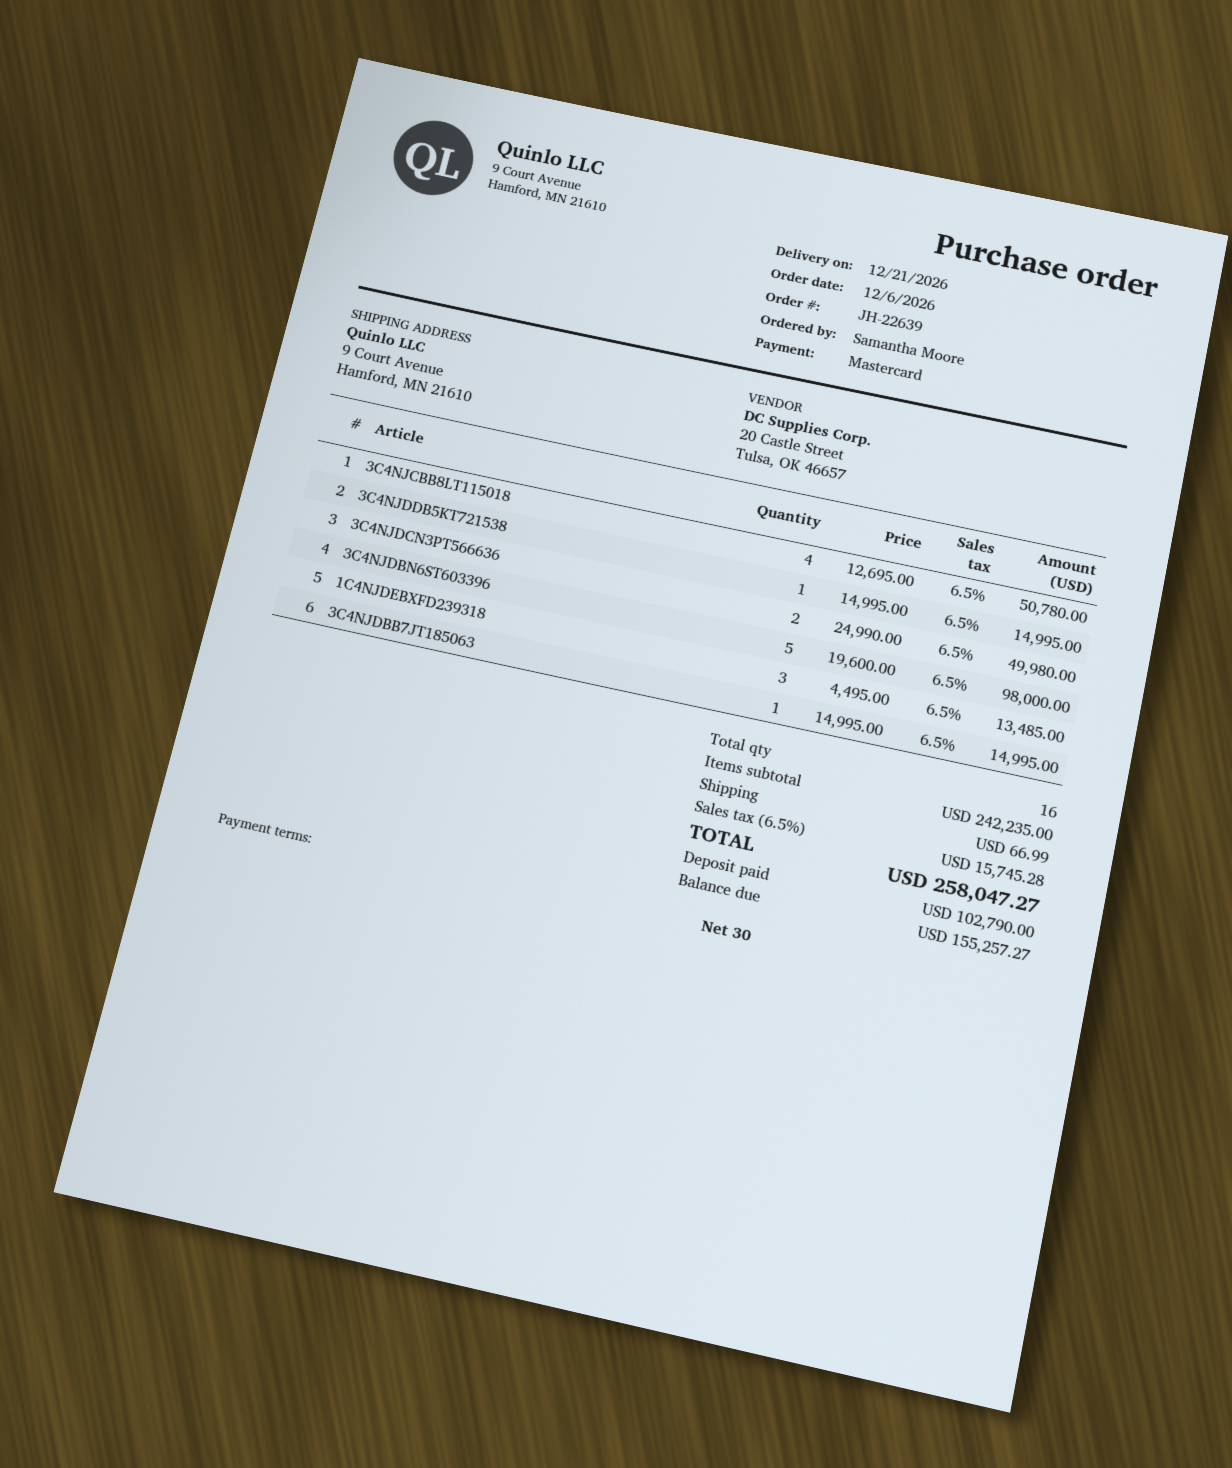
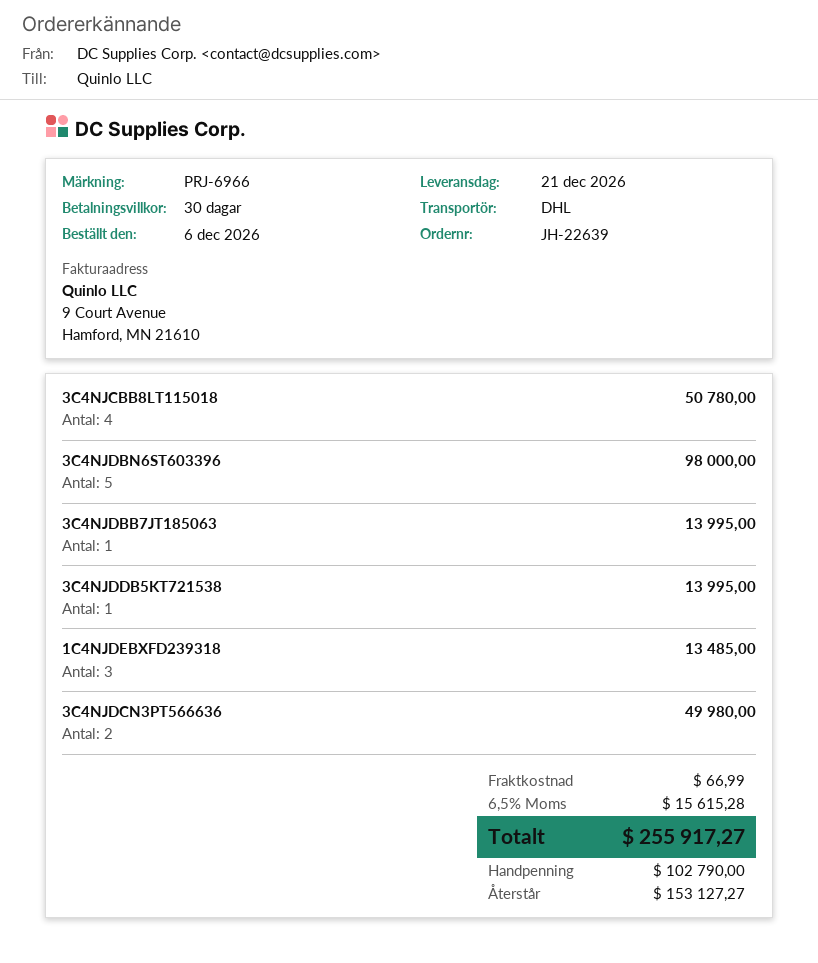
3C4NJDDB5KT721538: 1 for 14995.00 -> 1 for 13995.00
3C4NJDBB7JT185063: 1 for 14995.00 -> 1 for 13995.00
tax: 6.5% = 15745.28 -> 6.5% = 15615.28
total: 258047.27 -> 255917.27
balance: 155257.27 -> 153127.27

